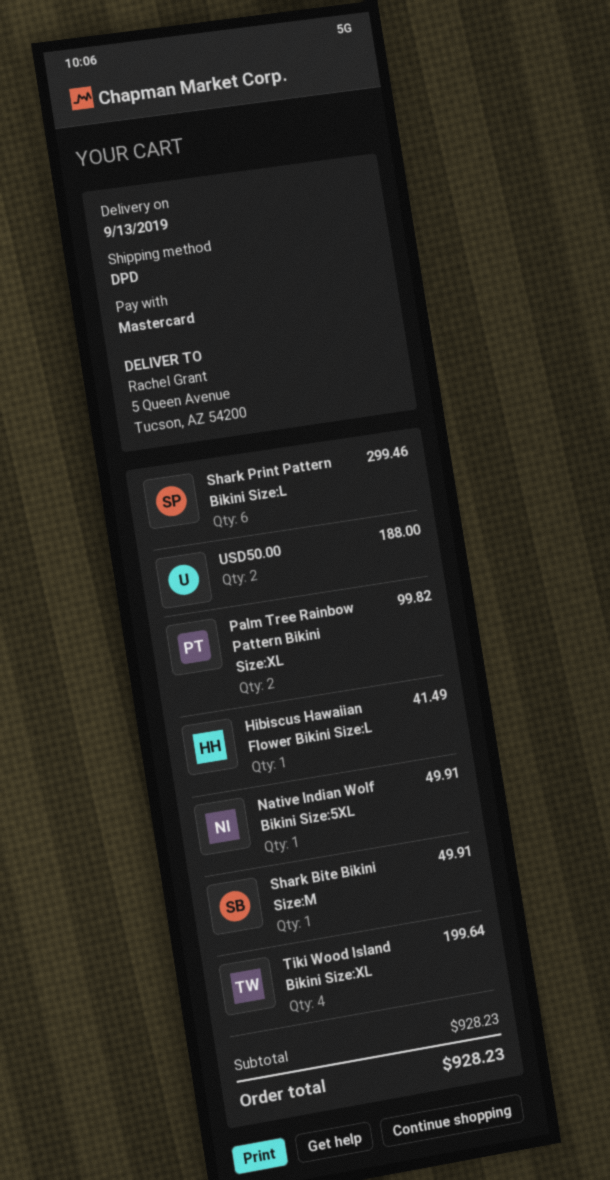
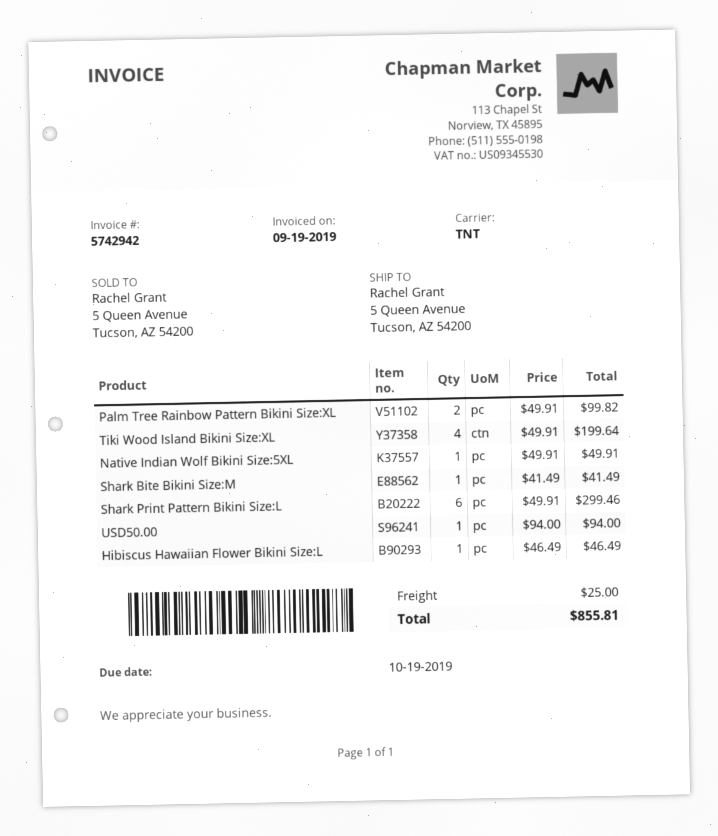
shipping method: DPD -> TNT
USD50.00: 2 for 188.00 -> 1 for 94.00
Hibiscus Hawaiian Flower Bikini Size:L: 1 for 41.49 -> 1 for 46.49
Shark Bite Bikini Size:M: 1 for 49.91 -> 1 for 41.49
shipping: none -> 25.00
total: 928.23 -> 855.81

